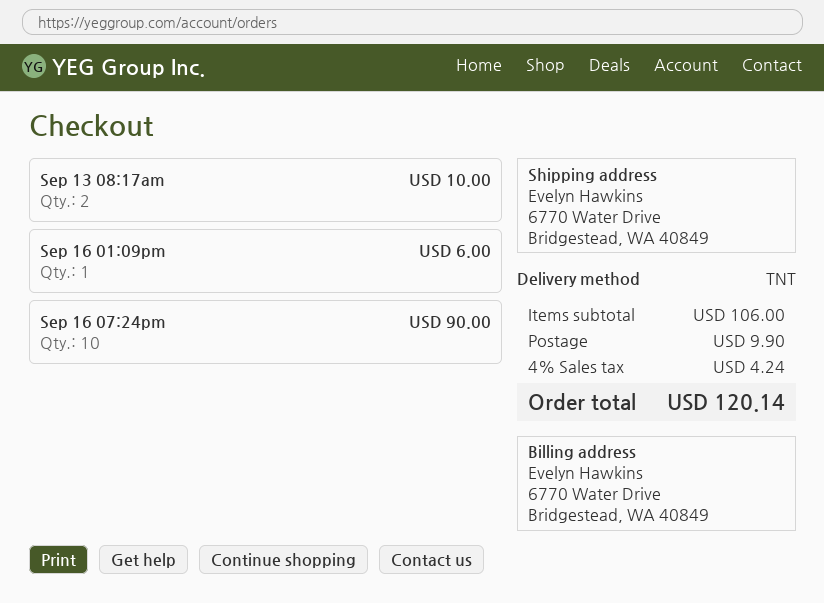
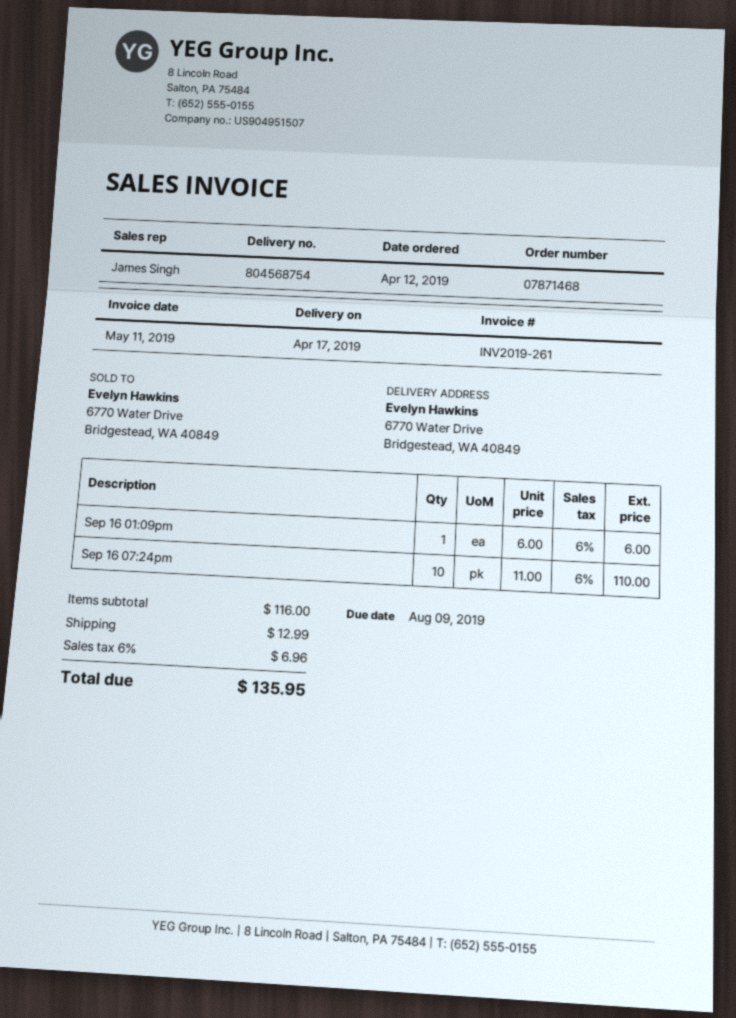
Sep 13 08:17am: 2 for 10.00 -> none
Sep 16 07:24pm: 10 for 90.00 -> 10 for 110.00
subtotal: 106.00 -> 116.00
shipping: 9.90 -> 12.99
tax: 4% = 4.24 -> 6% = 6.96
total: 120.14 -> 135.95

